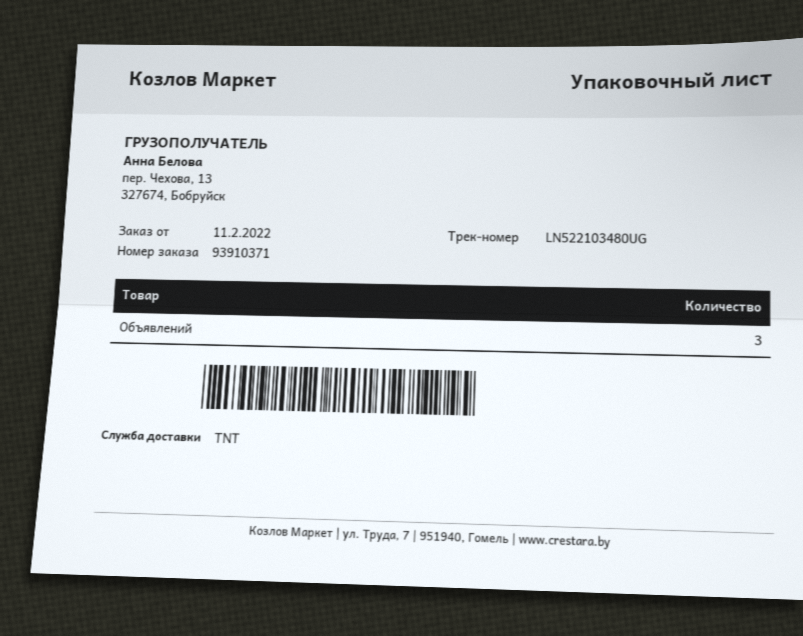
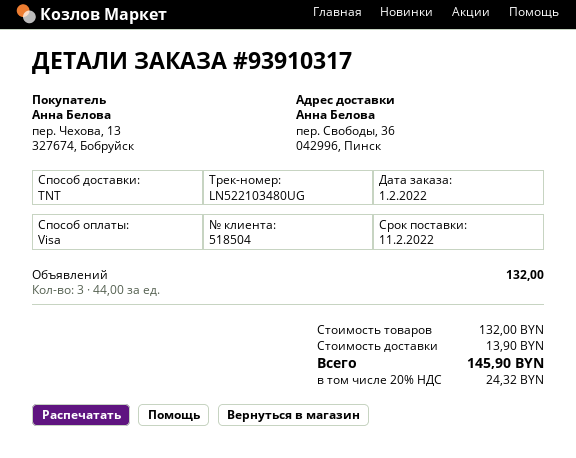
order number: 93910371 -> 93910317
order date: 2022-02-11 -> 2022-02-01
ship to: пер. Чехова, 13, 327674, Бобруйск -> пер. Свободы, 36, 042996, Пинск

